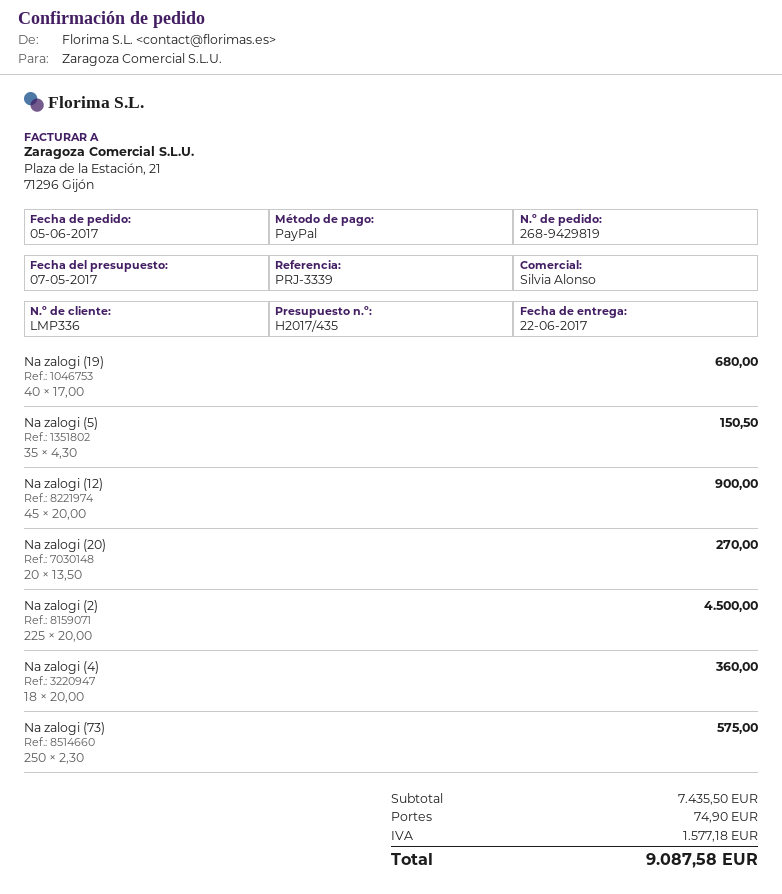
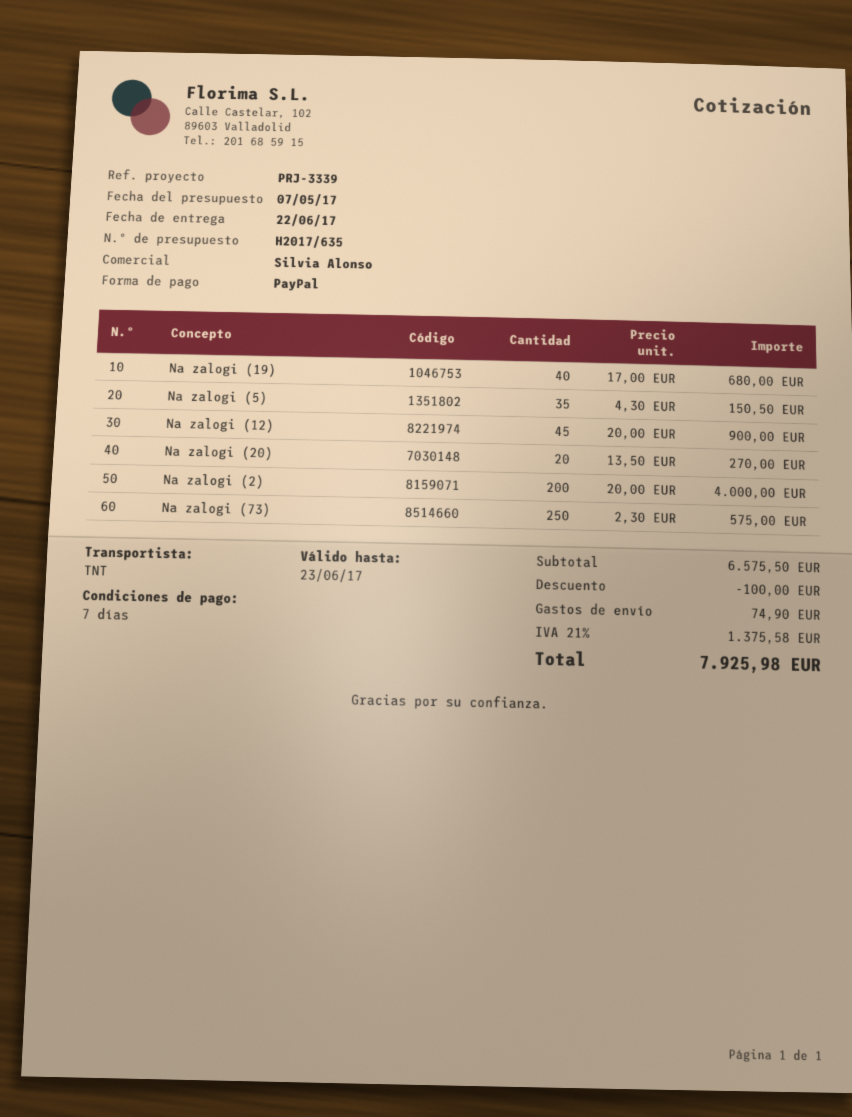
quote number: H2017/435 -> H2017/635
Na zalogi (2): 225 x 20.00 = 4500.00 -> 200 x 20.00 = 4000.00
Na zalogi (4): 18 x 20.00 = 360.00 -> none
subtotal: 7435.50 -> 6575.50
discount: none -> 100.00
tax: 1577.18 -> 1375.58
total: 9087.58 -> 7925.98

